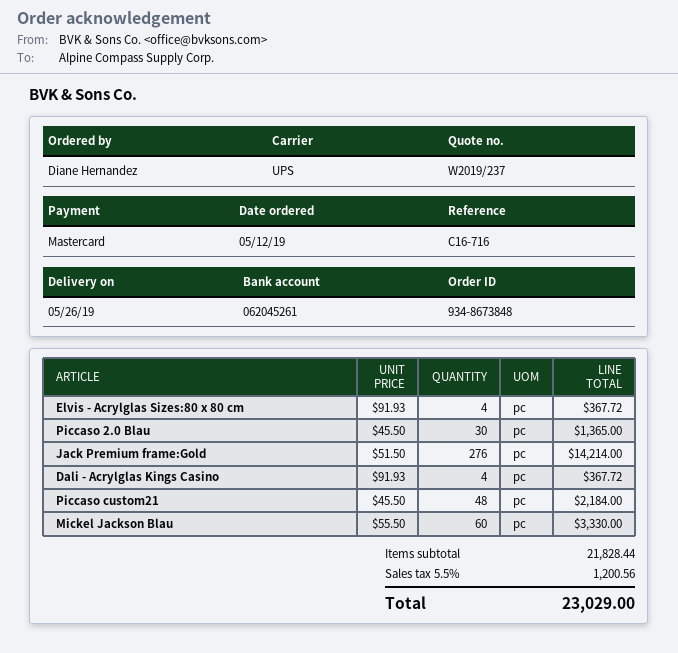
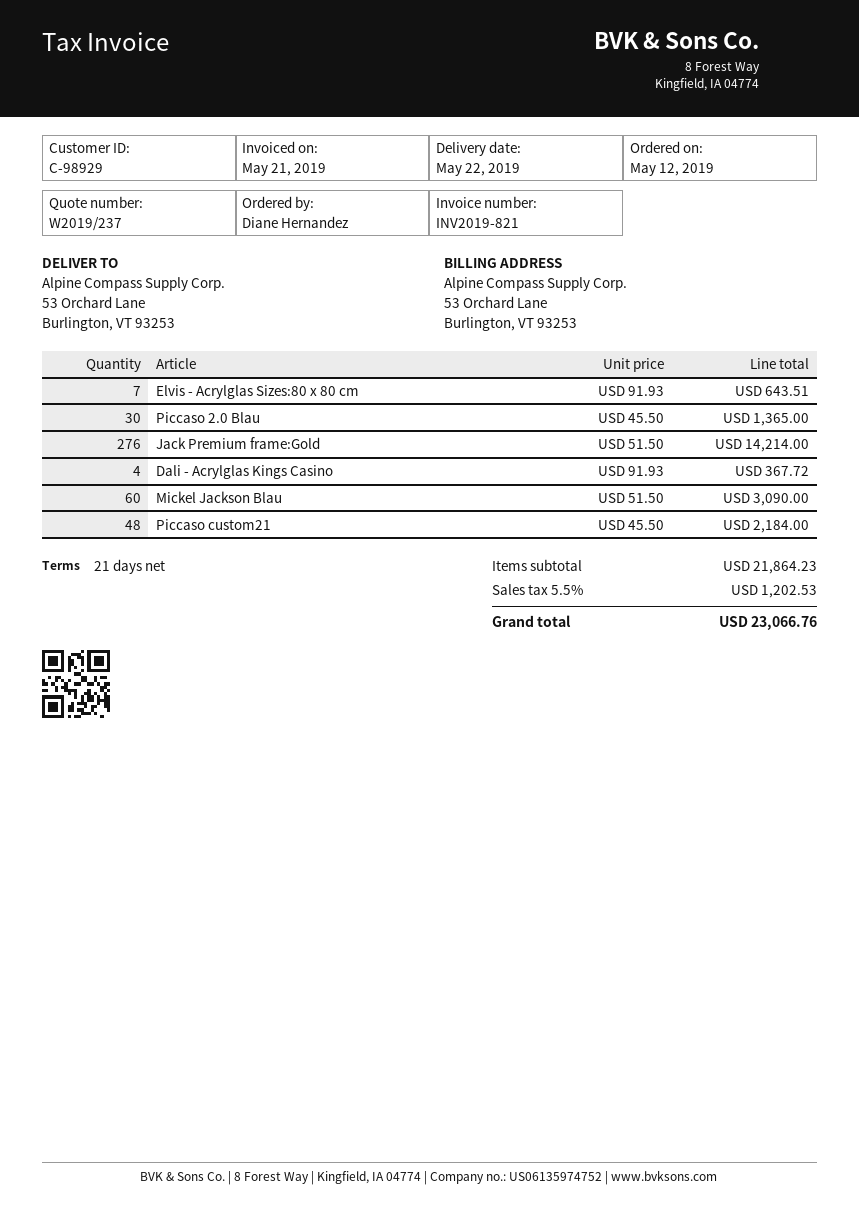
delivery date: 2019-05-26 -> 2019-05-22
Elvis - Acrylglas Sizes:80 x 80 cm: 4 x 91.93 = 367.72 -> 7 x 91.93 = 643.51
Mickel Jackson Blau: 60 x 55.50 = 3330.00 -> 60 x 51.50 = 3090.00
subtotal: 21828.44 -> 21864.23
tax: 5.5% = 1200.56 -> 5.5% = 1202.53
total: 23029.00 -> 23066.76

